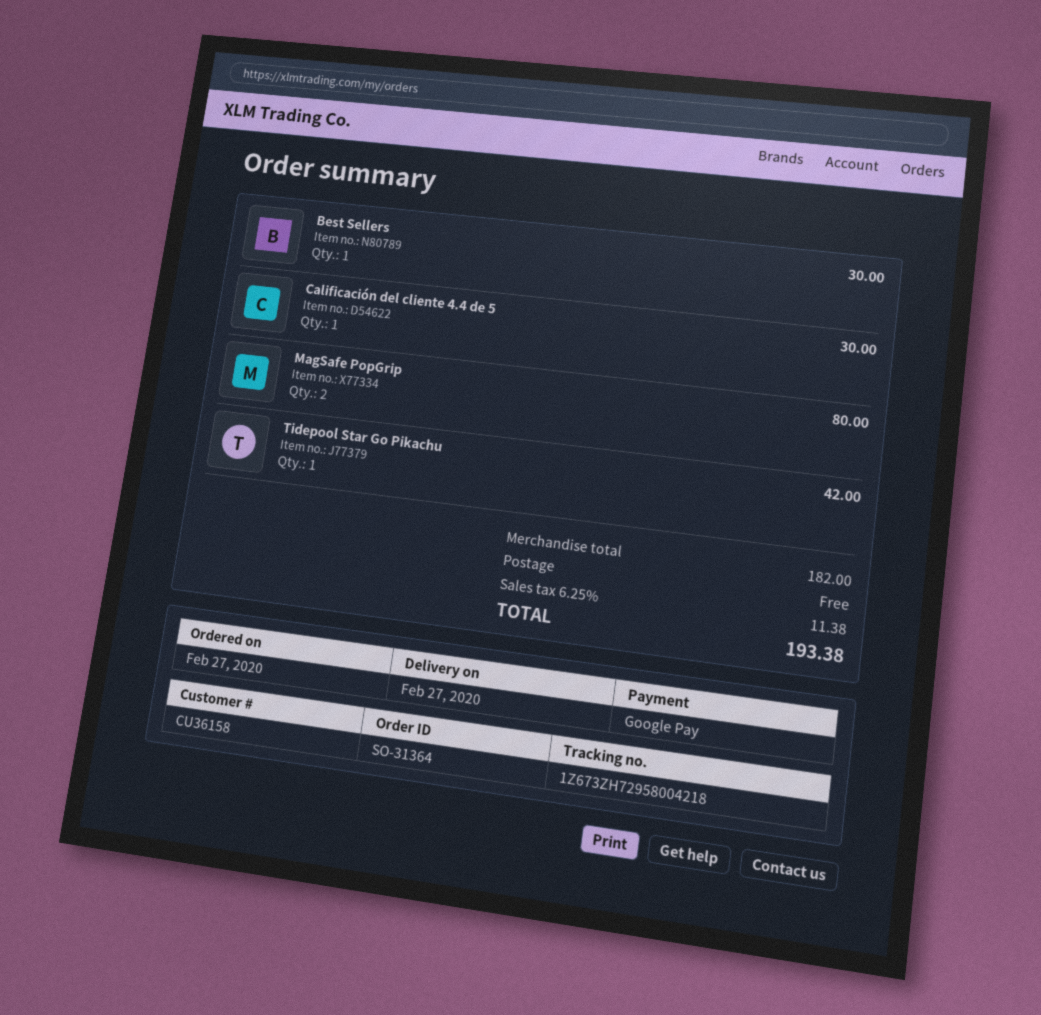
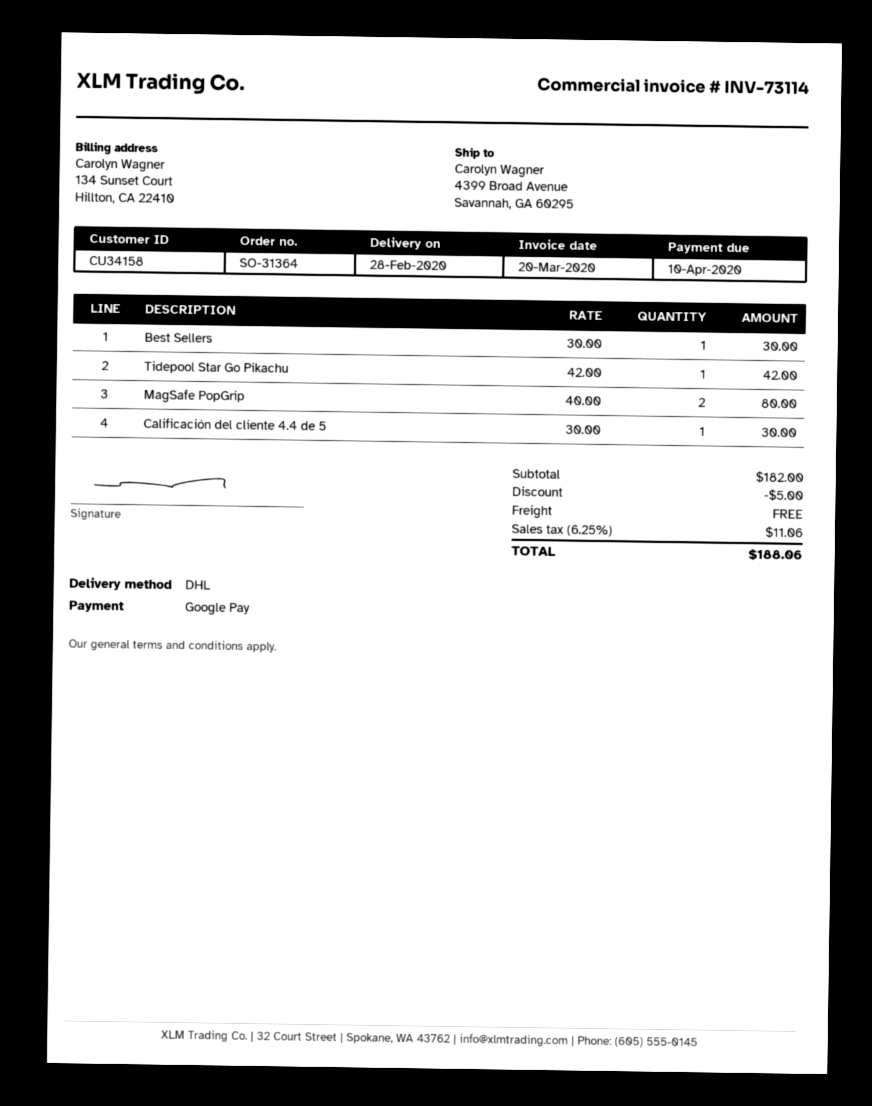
delivery date: 2020-02-27 -> 2020-02-28
customer number: CU36158 -> CU34158
discount: none -> 5.00
tax: 6.25% = 11.38 -> 6.25% = 11.06
total: 193.38 -> 188.06

